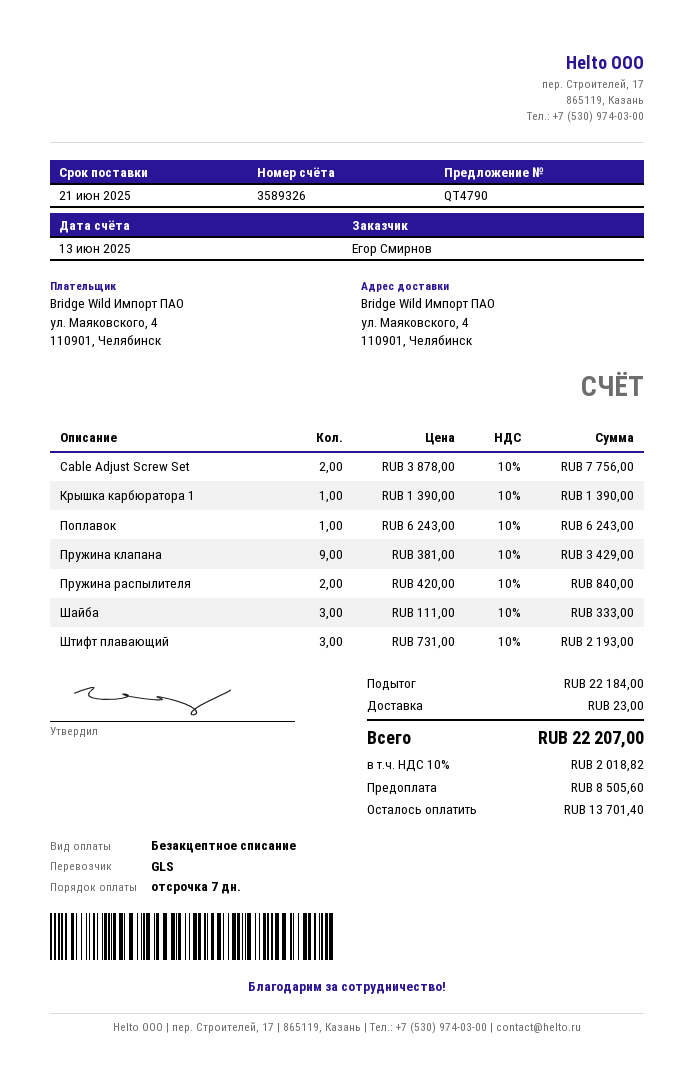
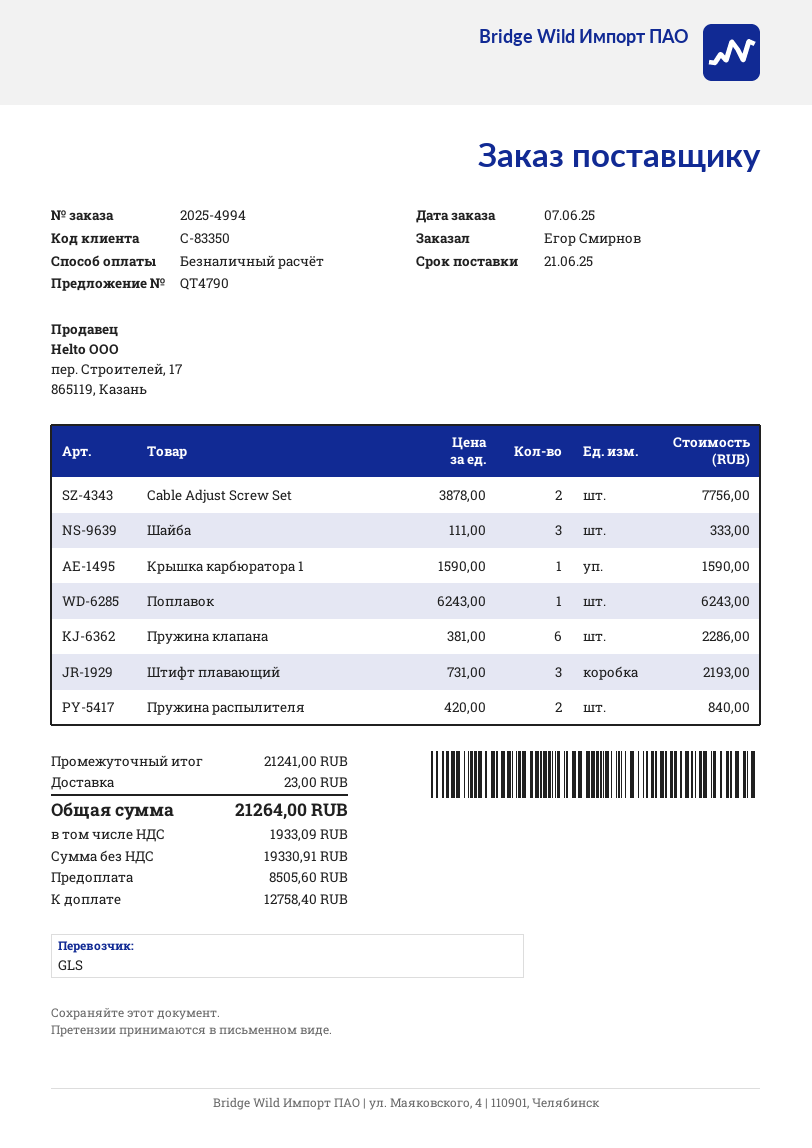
payment method: direct debit -> bank transfer
Крышка карбюратора 1: 1 x 1390.00 = 1390.00 -> 1 x 1590.00 = 1590.00
Пружина клапана: 9 x 381.00 = 3429.00 -> 6 x 381.00 = 2286.00
subtotal: 22184.00 -> 21241.00
tax: 2018.82 -> 1933.09
total: 22207.00 -> 21264.00
balance: 13701.40 -> 12758.40

